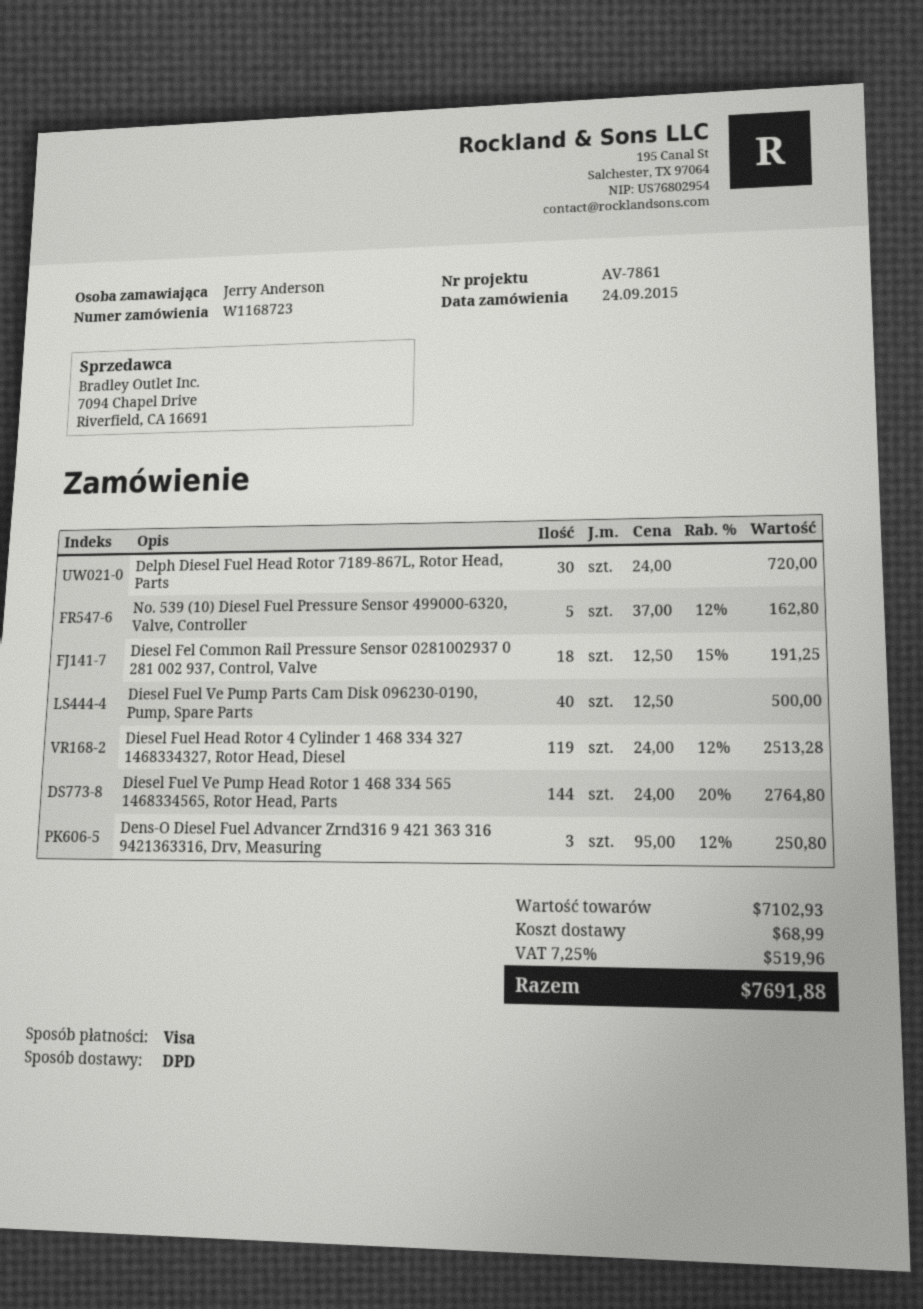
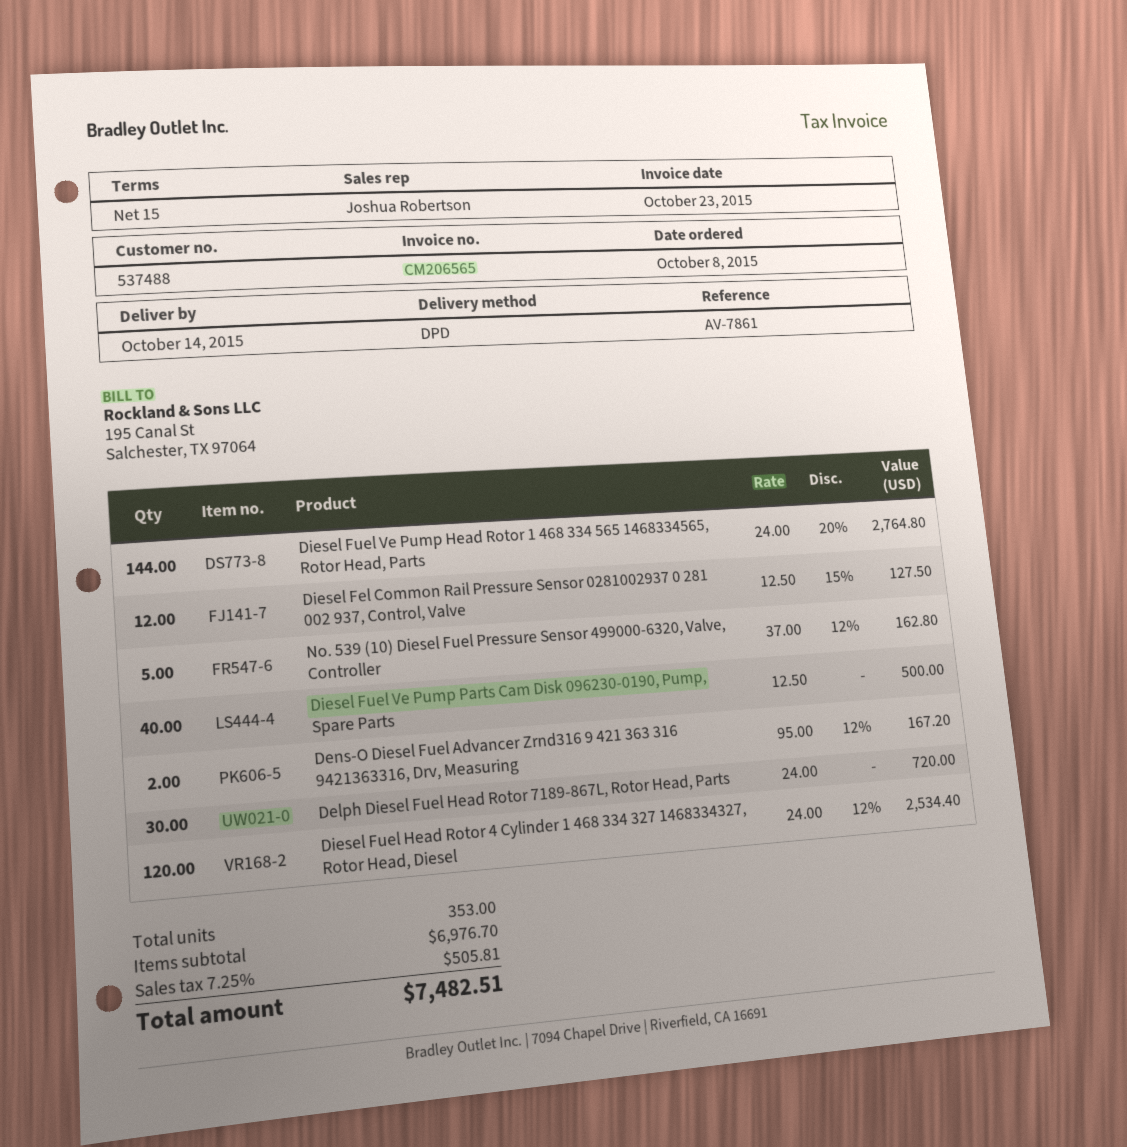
order date: 2015-09-24 -> 2015-10-08
Diesel Fel Common Rail Pressure Sensor 0281002937 0 281 002 937, Control, Valve: 18 x 12.50 - 15% = 191.25 -> 12 x 12.50 - 15% = 127.50
Diesel Fuel Head Rotor 4 Cylinder 1 468 334 327 1468334327, Rotor Head, Diesel: 119 x 24.00 - 12% = 2513.28 -> 120 x 24.00 - 12% = 2534.40
Dens-O Diesel Fuel Advancer Zrnd316 9 421 363 316 9421363316, Drv, Measuring: 3 x 95.00 - 12% = 250.80 -> 2 x 95.00 - 12% = 167.20
subtotal: 7102.93 -> 6976.70
shipping: 68.99 -> none
tax: 7.25% = 519.96 -> 7.25% = 505.81
total: 7691.88 -> 7482.51

